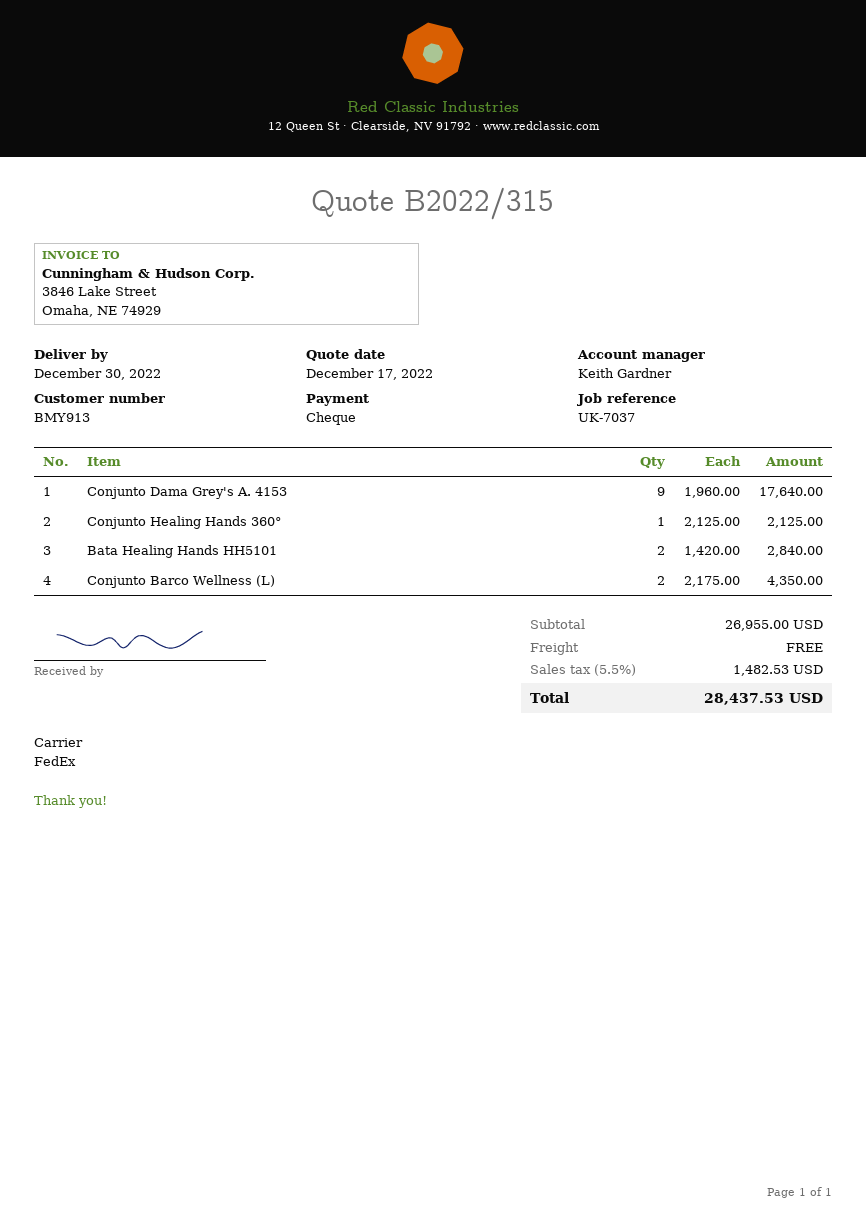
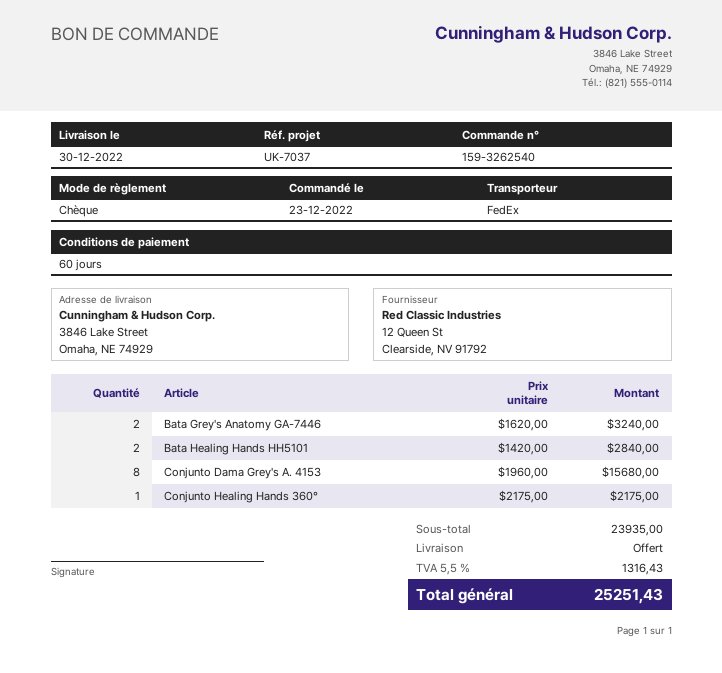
Conjunto Dama Grey's A. 4153: 9 x 1960.00 = 17640.00 -> 8 x 1960.00 = 15680.00
Conjunto Healing Hands 360°: 1 x 2125.00 = 2125.00 -> 1 x 2175.00 = 2175.00
Conjunto Barco Wellness (L): 2 x 2175.00 = 4350.00 -> none
Bata Grey's Anatomy GA-7446: none -> 2 x 1620.00 = 3240.00
subtotal: 26955.00 -> 23935.00
tax: 5.5% = 1482.53 -> 5.5% = 1316.43
total: 28437.53 -> 25251.43

